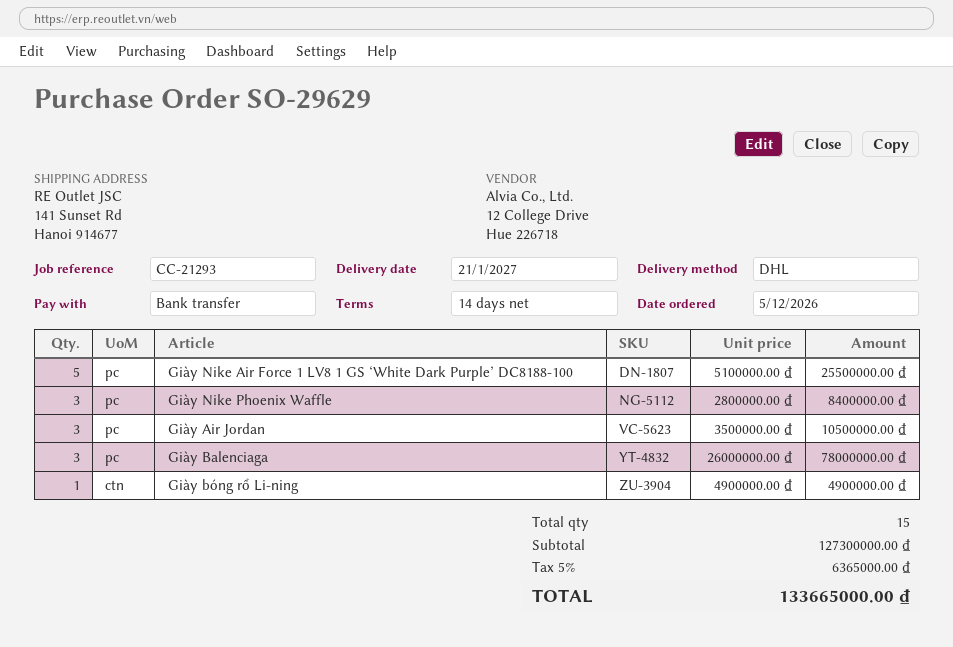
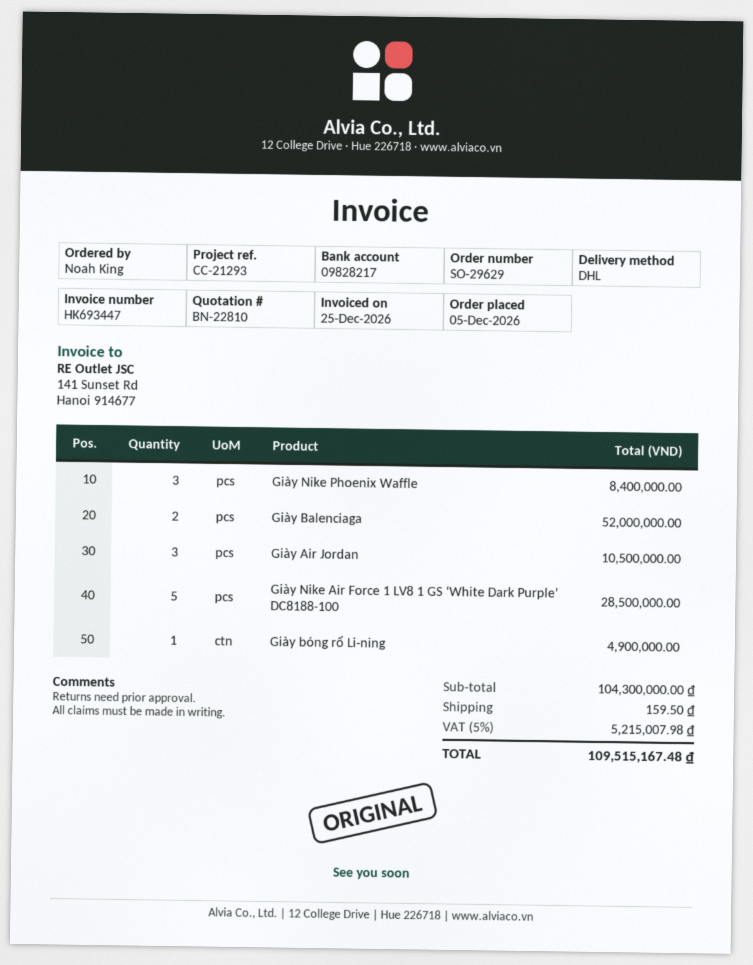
Giày Nike Air Force 1 LV8 1 GS ‘White Dark Purple’ DC8188-100: 5 for 25500000.00 -> 5 for 28500000.00
Giày Balenciaga: 3 for 78000000.00 -> 2 for 52000000.00
subtotal: 127300000.00 -> 104300000.00
shipping: none -> 159.50
tax: 5% = 6365000.00 -> 5% = 5215007.98
total: 133665000.00 -> 109515167.48

